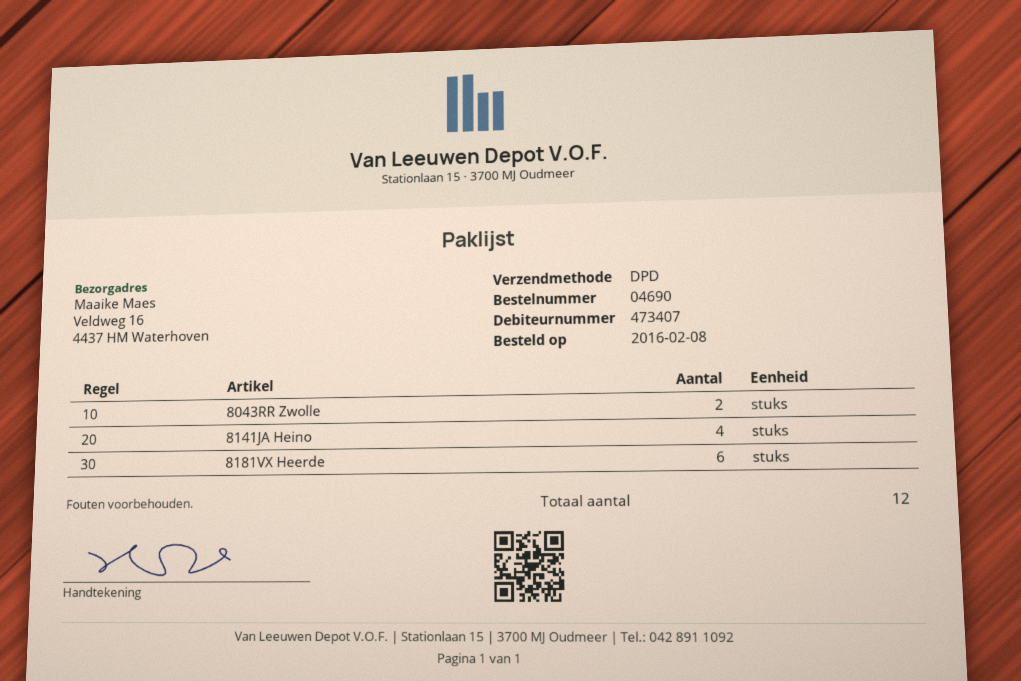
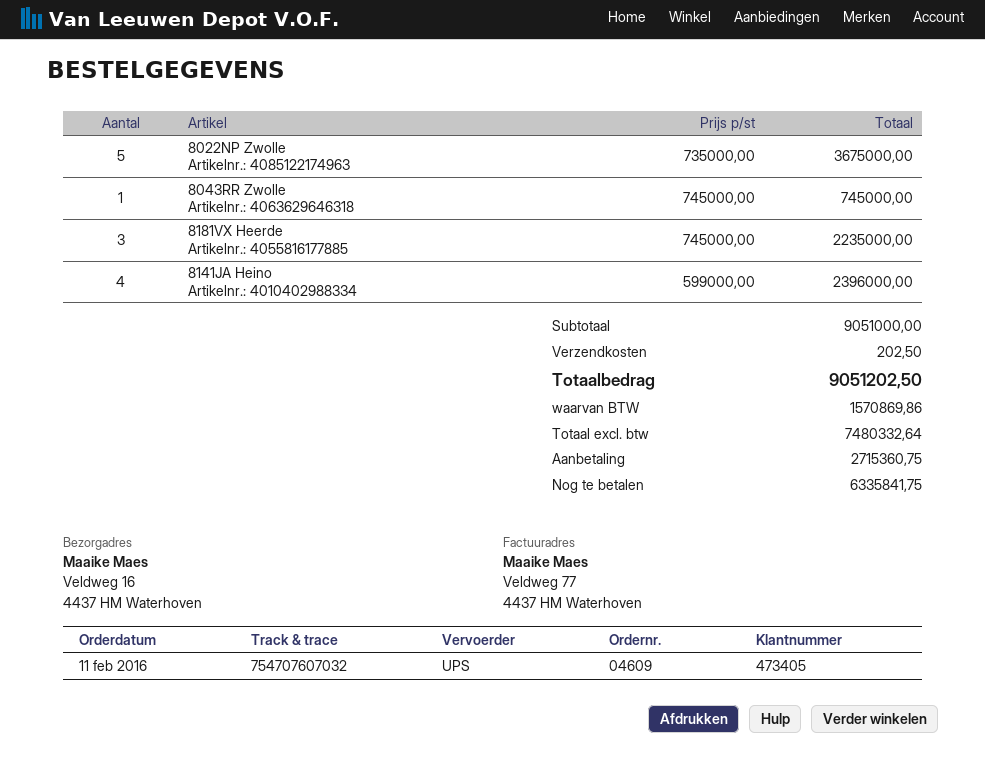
order number: 04690 -> 04609
order date: 2016-02-08 -> 2016-02-11
customer number: 473407 -> 473405
shipping method: DPD -> UPS
8043RR Zwolle: 2 -> 1
8181VX Heerde: 6 -> 3
8022NP Zwolle: none -> 5

